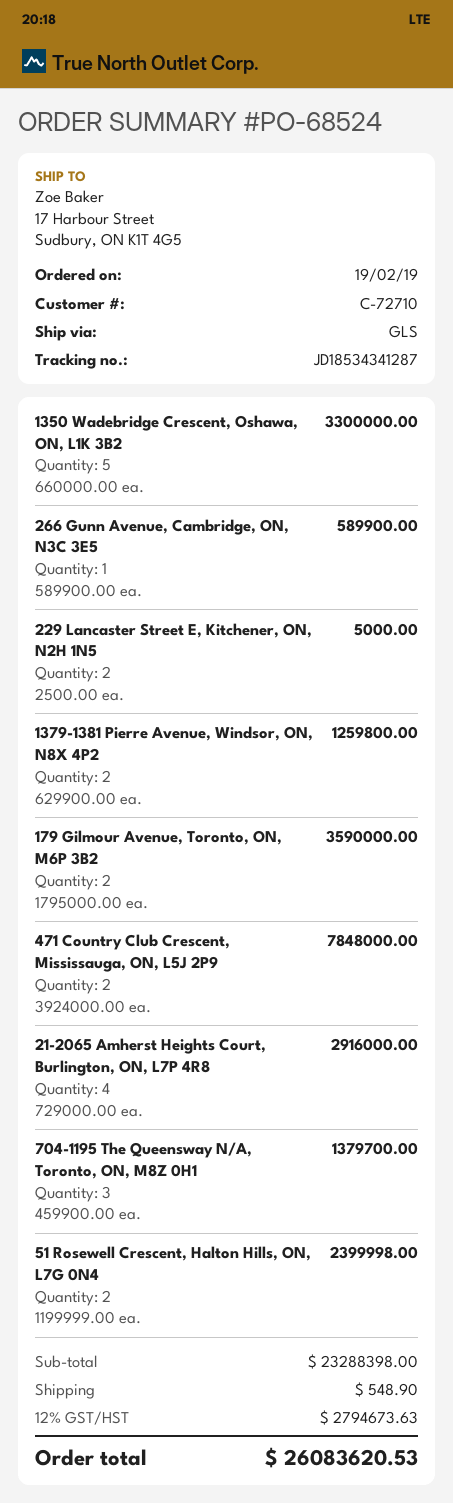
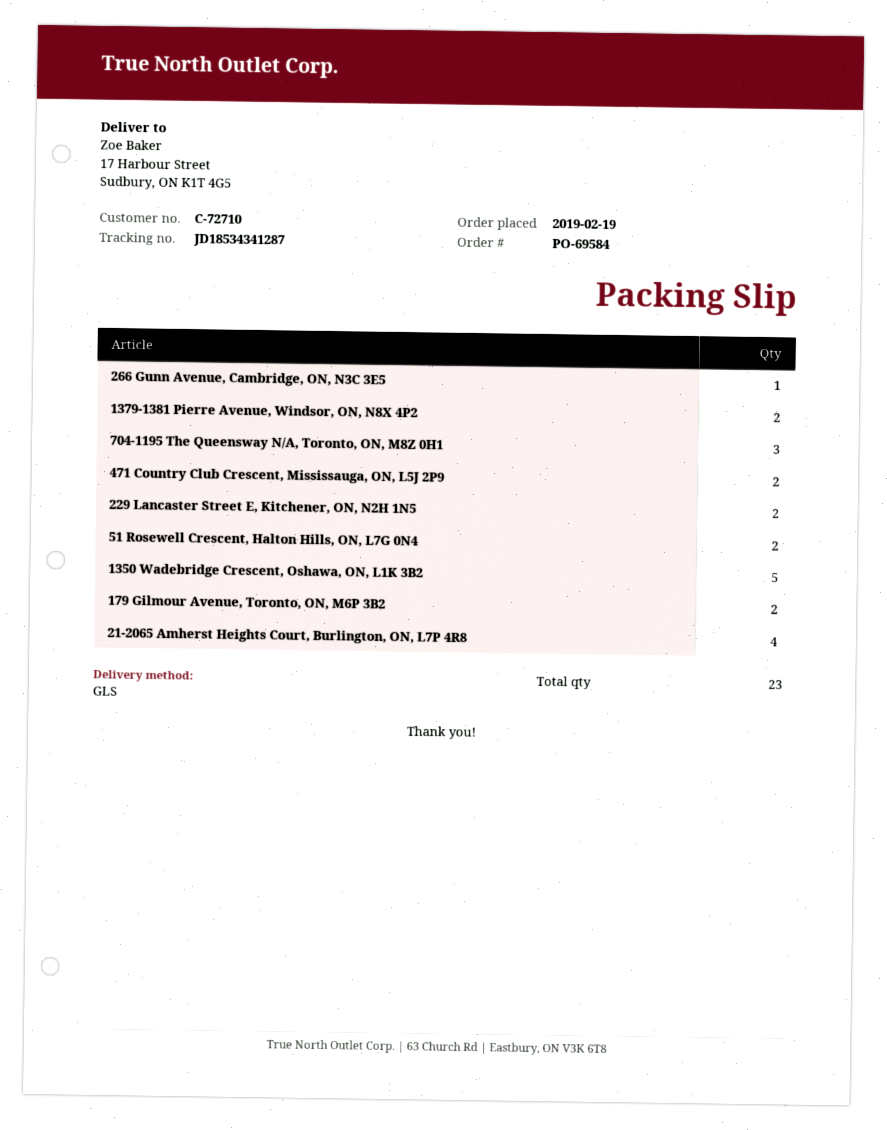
order number: PO-68524 -> PO-69584

